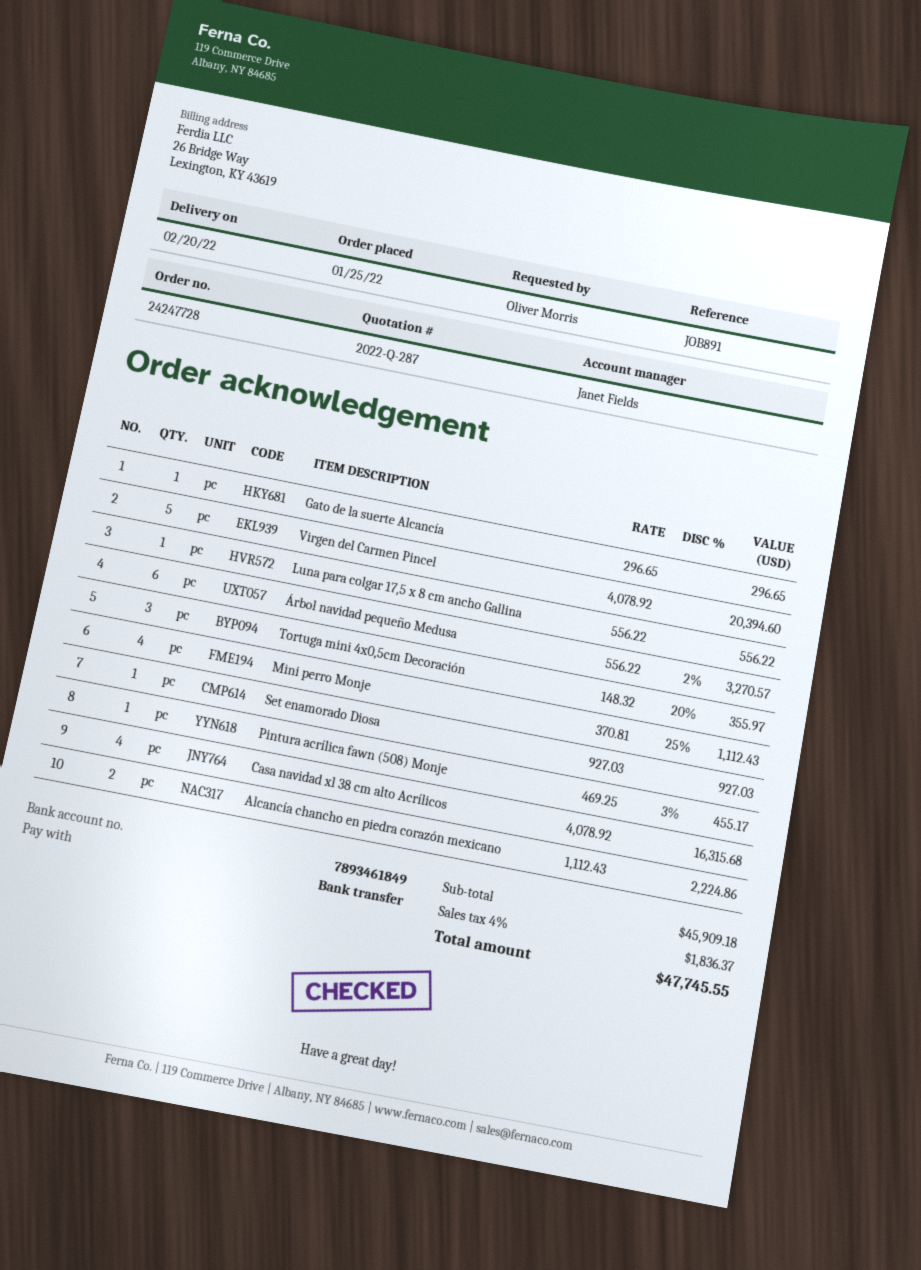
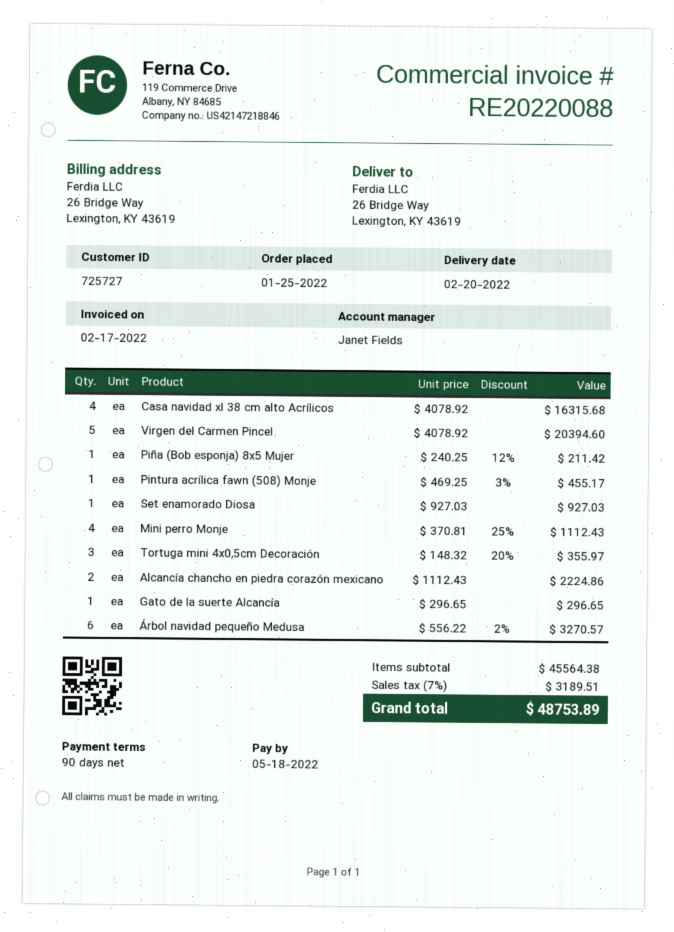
Luna para colgar 17,5 x 8 cm ancho Gallina: 1 x 556.22 = 556.22 -> none
Piña (Bob esponja) 8x5 Mujer: none -> 1 x 240.25 - 12% = 211.42
subtotal: 45909.18 -> 45564.38
tax: 4% = 1836.37 -> 7% = 3189.51
total: 47745.55 -> 48753.89

